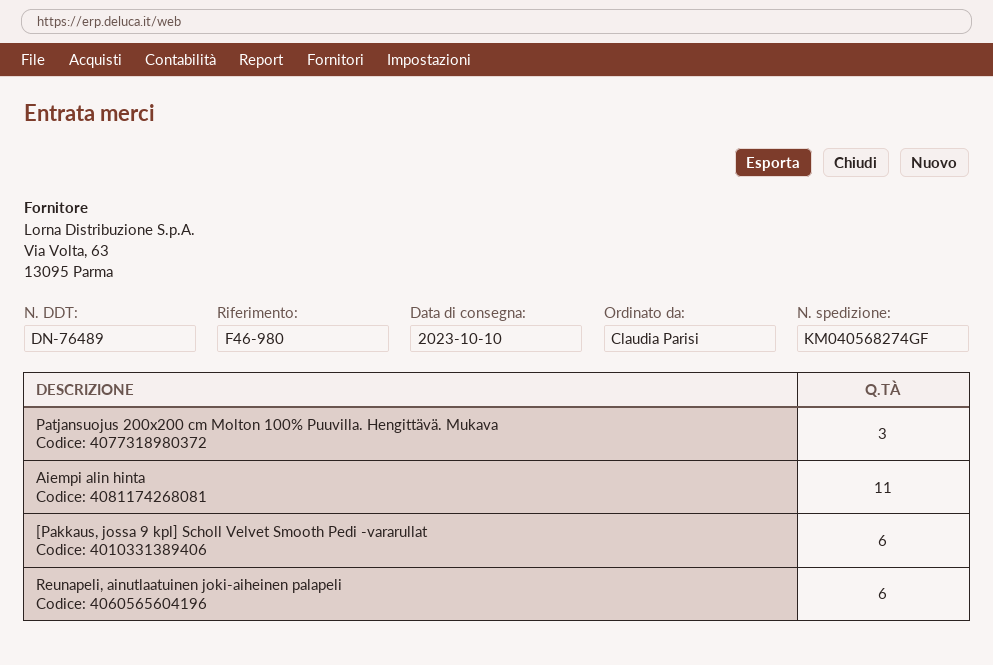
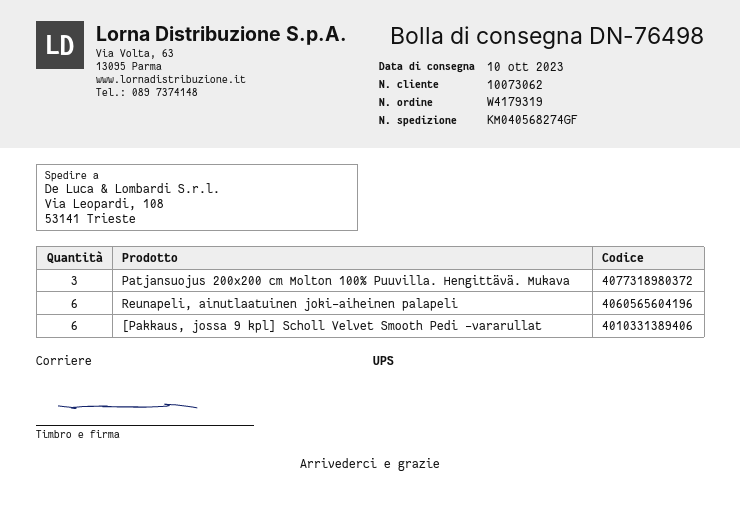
delivery note number: DN-76489 -> DN-76498
Aiempi alin hinta: 11 -> none

